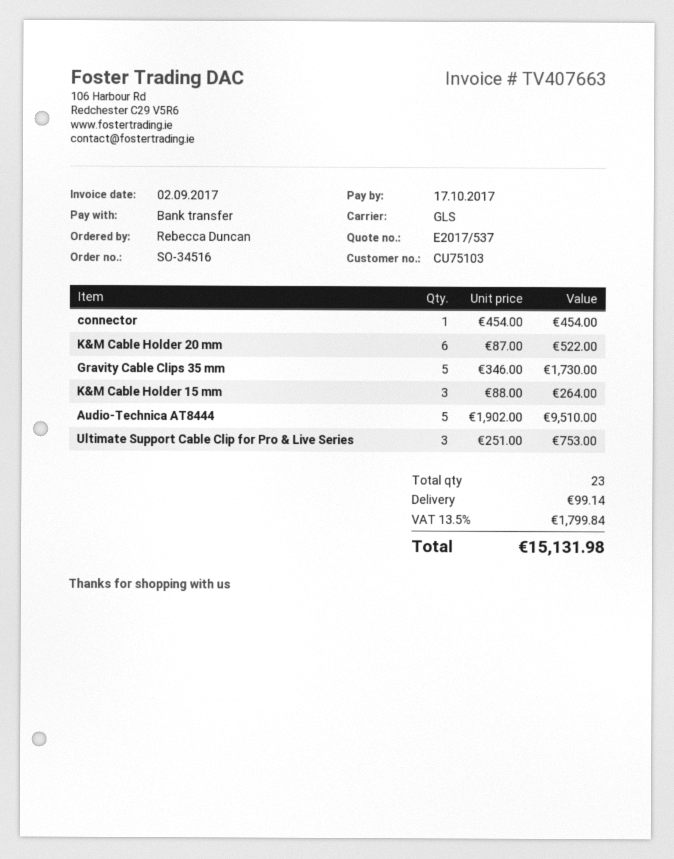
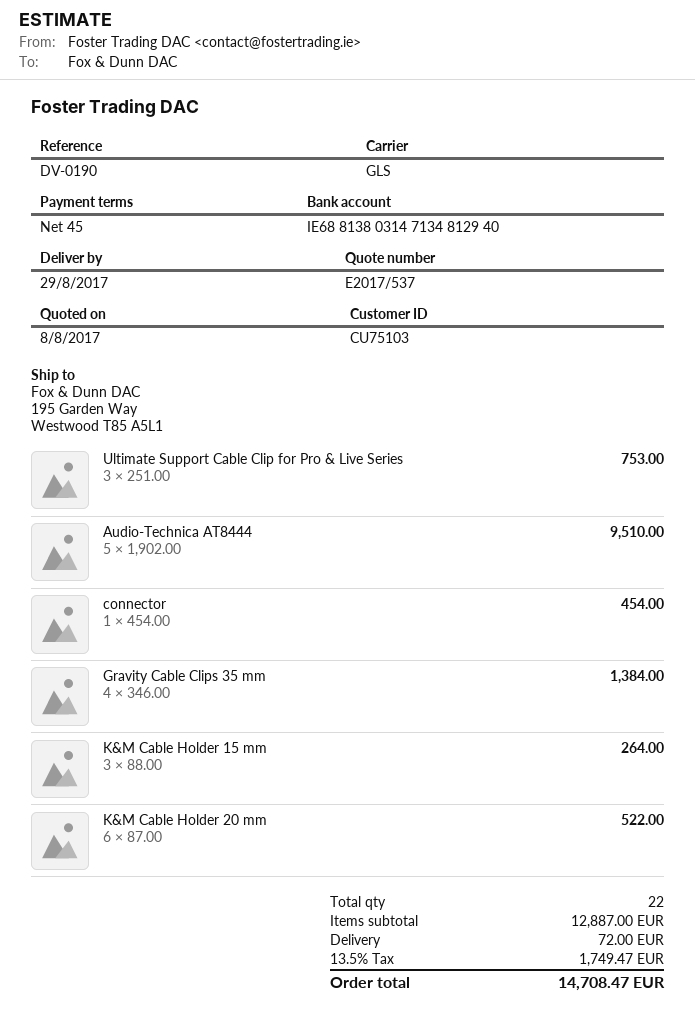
Gravity Cable Clips 35 mm: 5 x 346.00 = 1730.00 -> 4 x 346.00 = 1384.00
total quantity: 23 -> 22
shipping: 99.14 -> 72.00
tax: 13.5% = 1799.84 -> 13.5% = 1749.47
total: 15131.98 -> 14708.47

